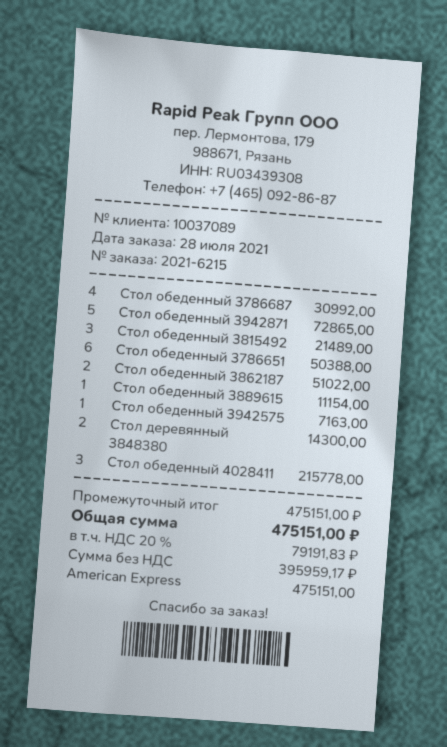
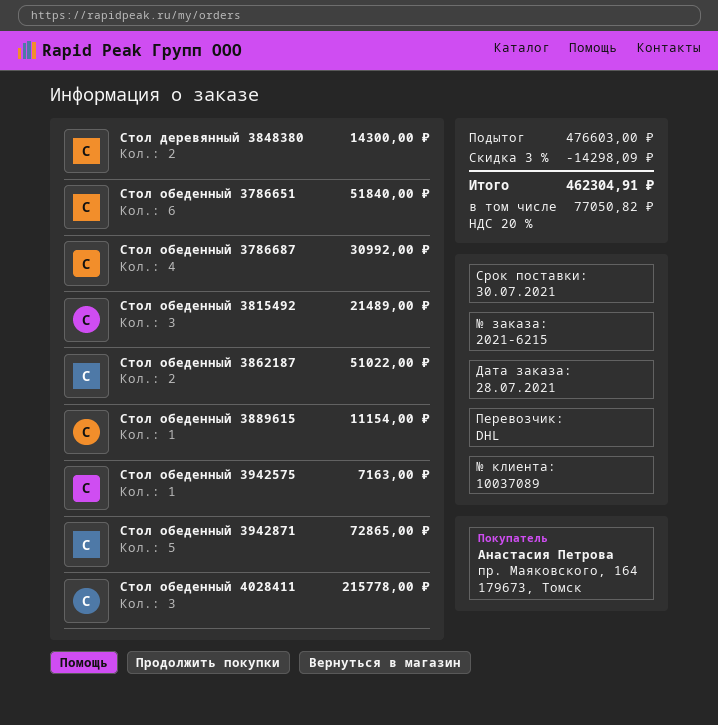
Стол обеденный 3786651: 6 for 50388.00 -> 6 for 51840.00
subtotal: 475151.00 -> 476603.00
discount: none -> 3% = 14298.09
tax: 20% = 79191.83 -> 20% = 77050.82
total: 475151.00 -> 462304.91

